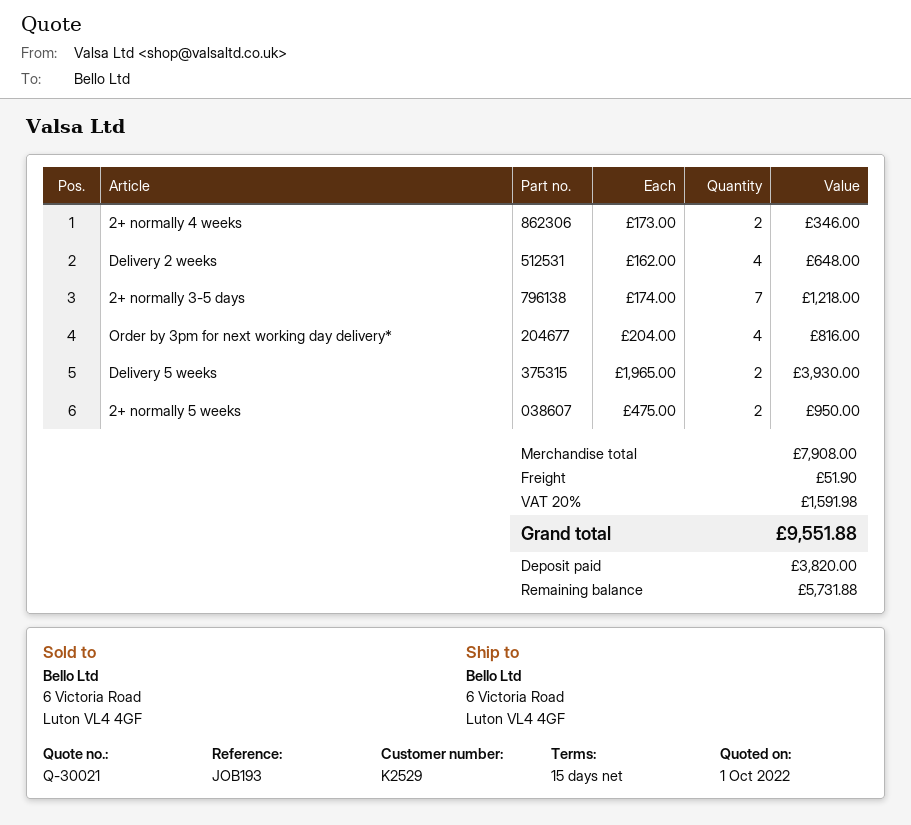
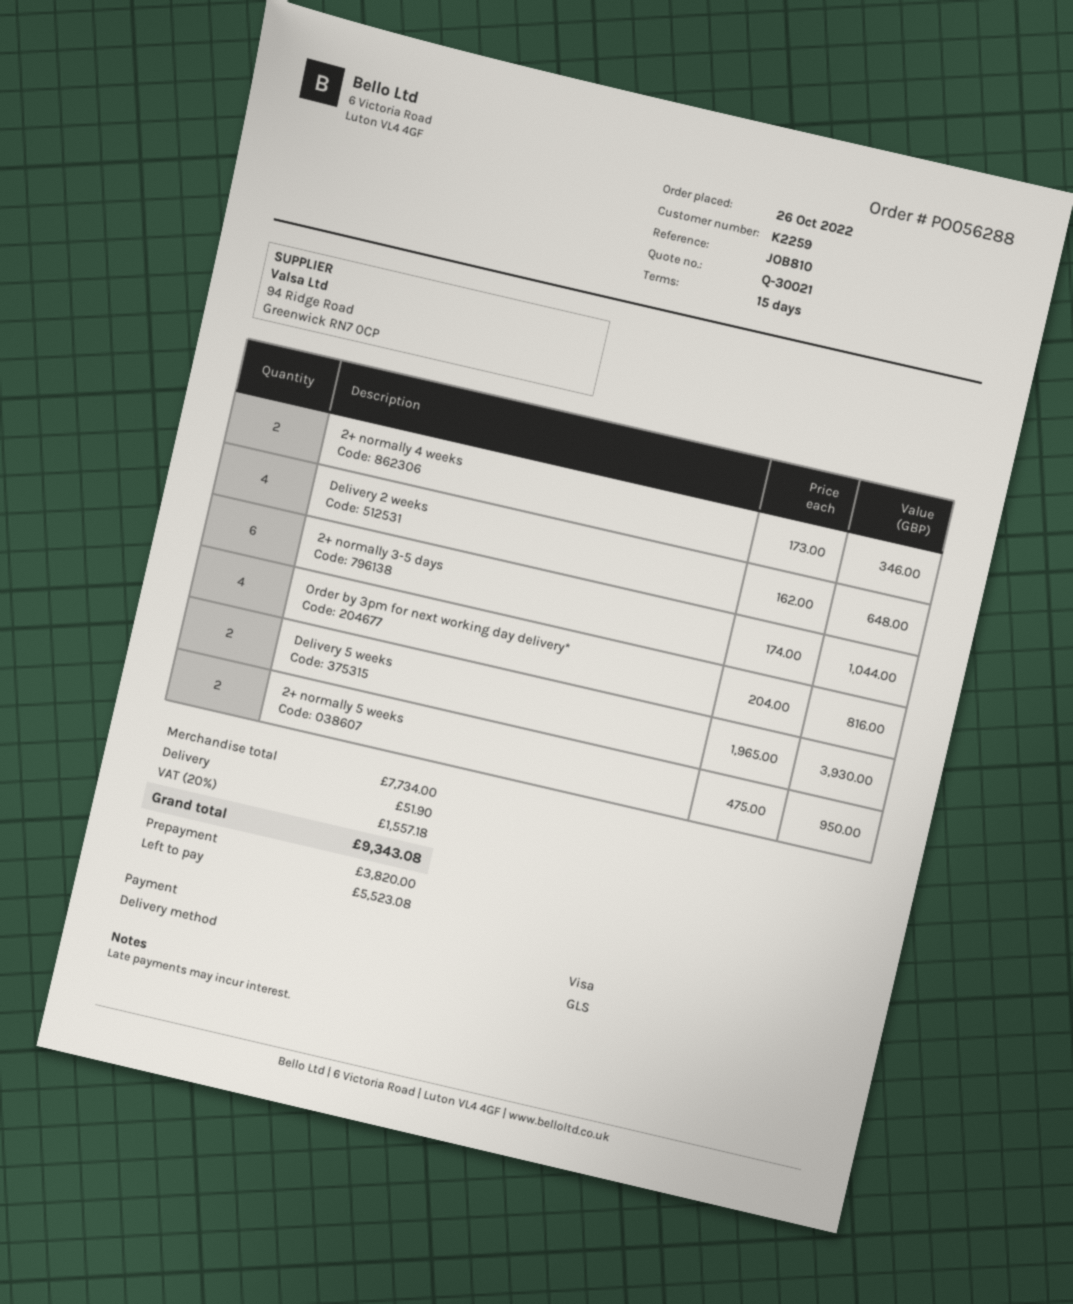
customer number: K2529 -> K2259
reference: JOB193 -> JOB810
2+ normally 3-5 days: 7 x 174.00 = 1218.00 -> 6 x 174.00 = 1044.00
subtotal: 7908.00 -> 7734.00
tax: 20% = 1591.98 -> 20% = 1557.18
total: 9551.88 -> 9343.08
balance: 5731.88 -> 5523.08

